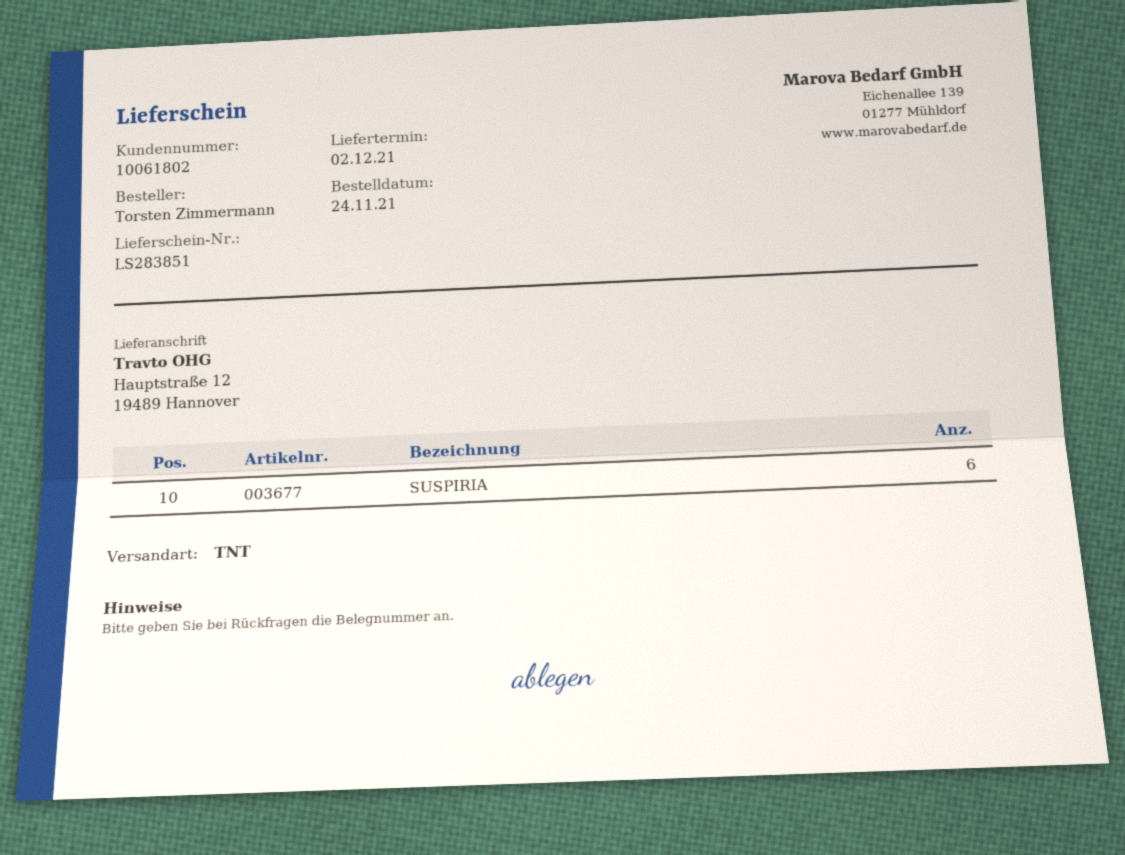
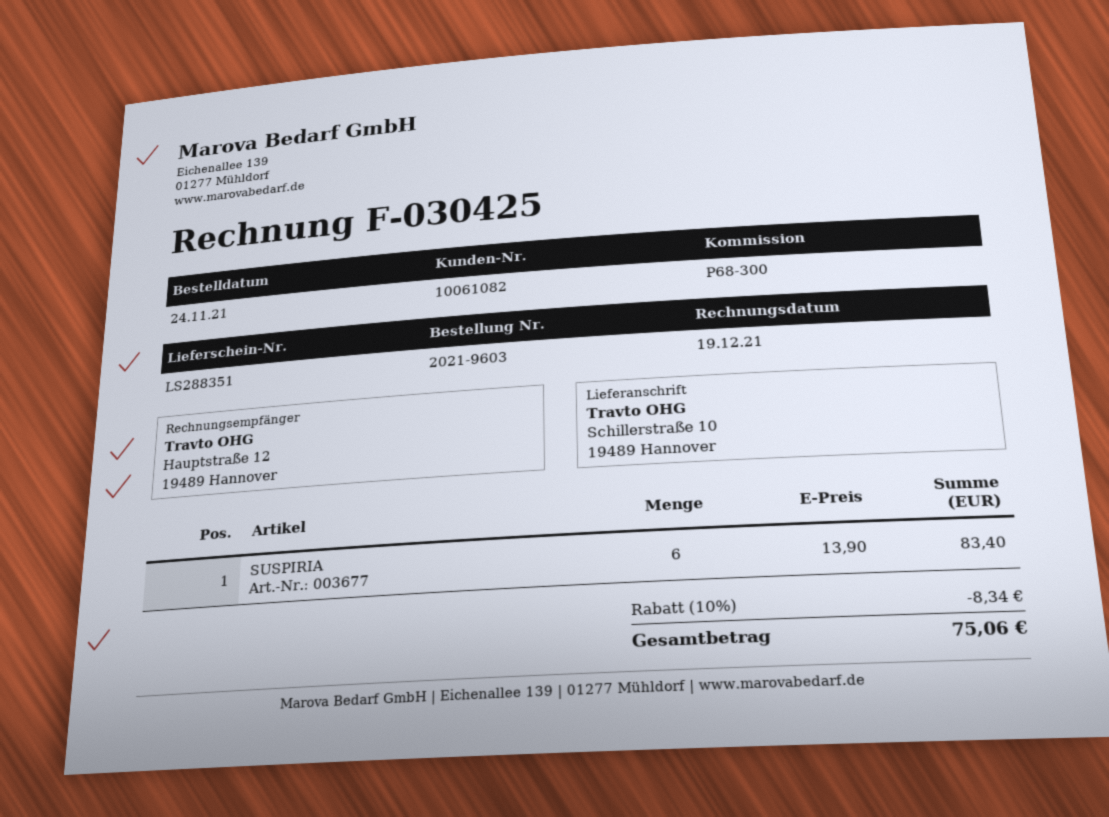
delivery note number: LS283851 -> LS288351
customer number: 10061802 -> 10061082
ship to: Hauptstraße 12, 19489 Hannover -> Schillerstraße 10, 19489 Hannover

